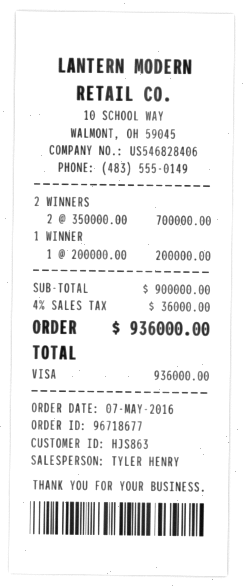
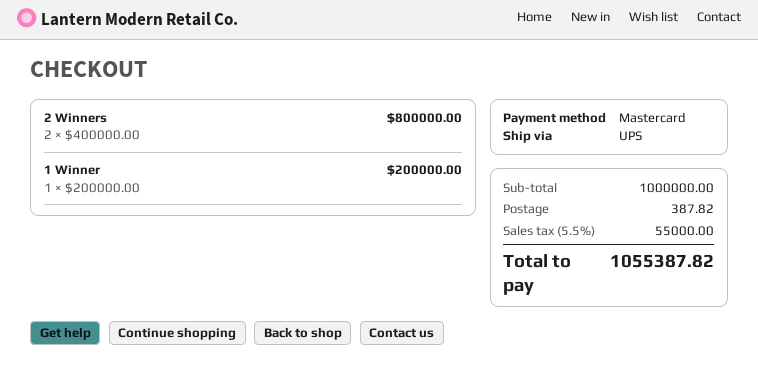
payment method: Visa -> Mastercard
2 WINNERS: 2 x 350000.00 = 700000.00 -> 2 x 400000.00 = 800000.00
subtotal: 900000.00 -> 1000000.00
shipping: none -> 387.82
tax: 4% = 36000.00 -> 5.5% = 55000.00
total: 936000.00 -> 1055387.82

